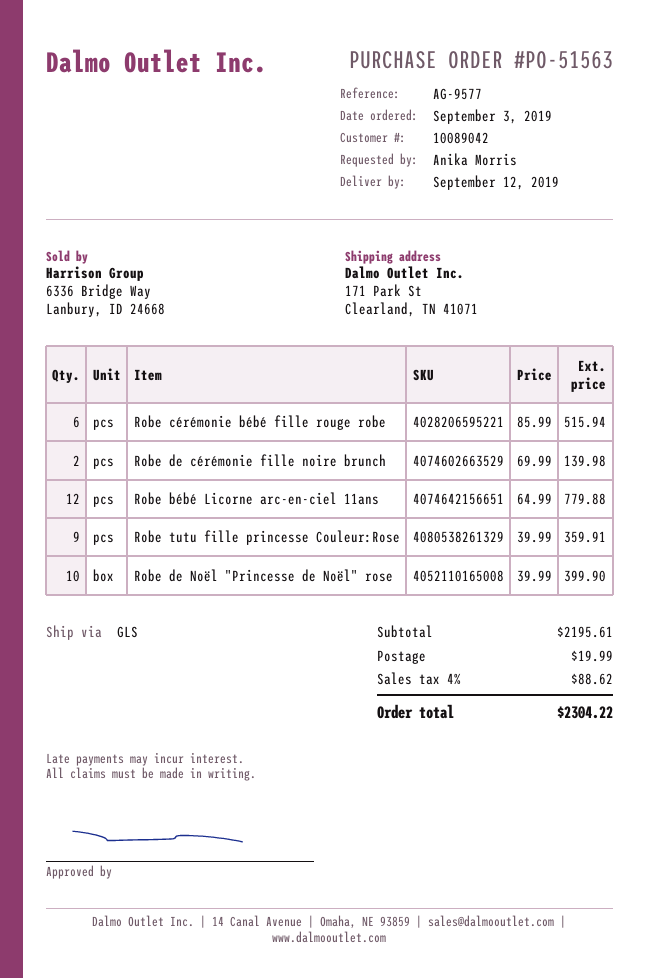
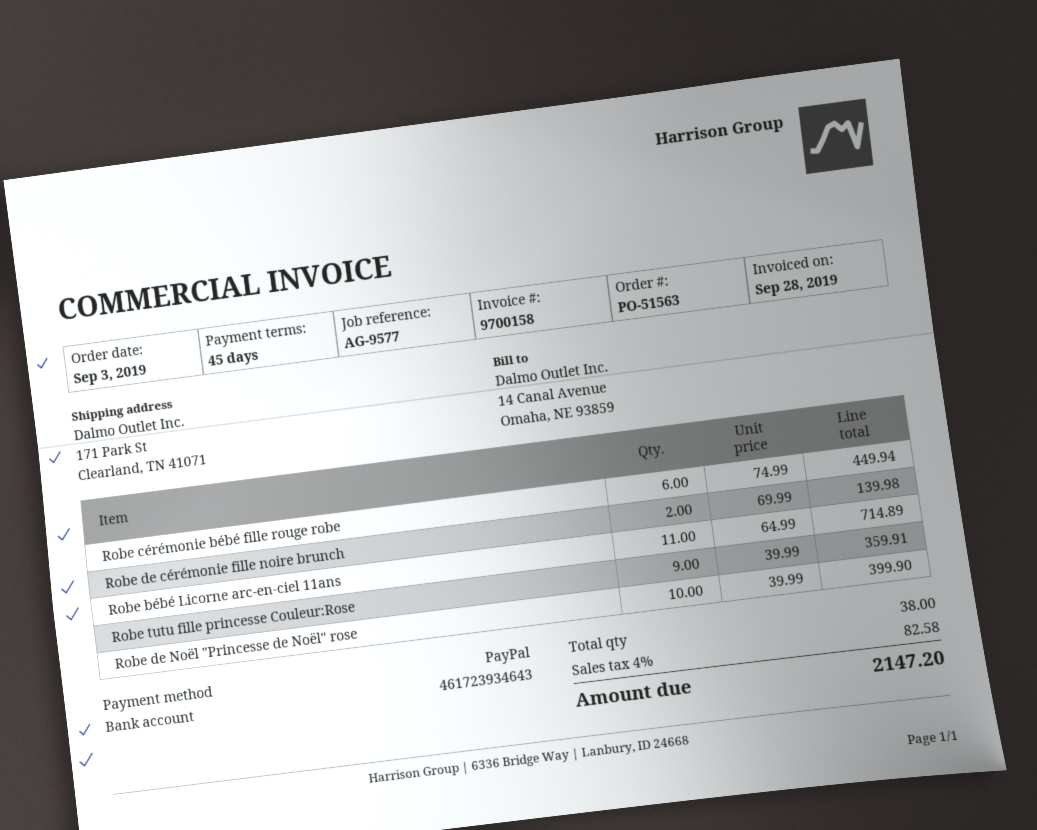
Robe cérémonie bébé fille rouge robe: 6 x 85.99 = 515.94 -> 6 x 74.99 = 449.94
Robe bébé Licorne arc-en-ciel 11ans: 12 x 64.99 = 779.88 -> 11 x 64.99 = 714.89
shipping: 19.99 -> none
tax: 4% = 88.62 -> 4% = 82.58
total: 2304.22 -> 2147.20

